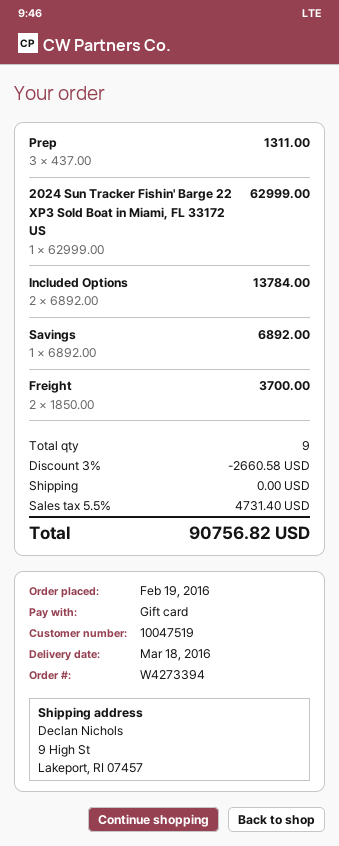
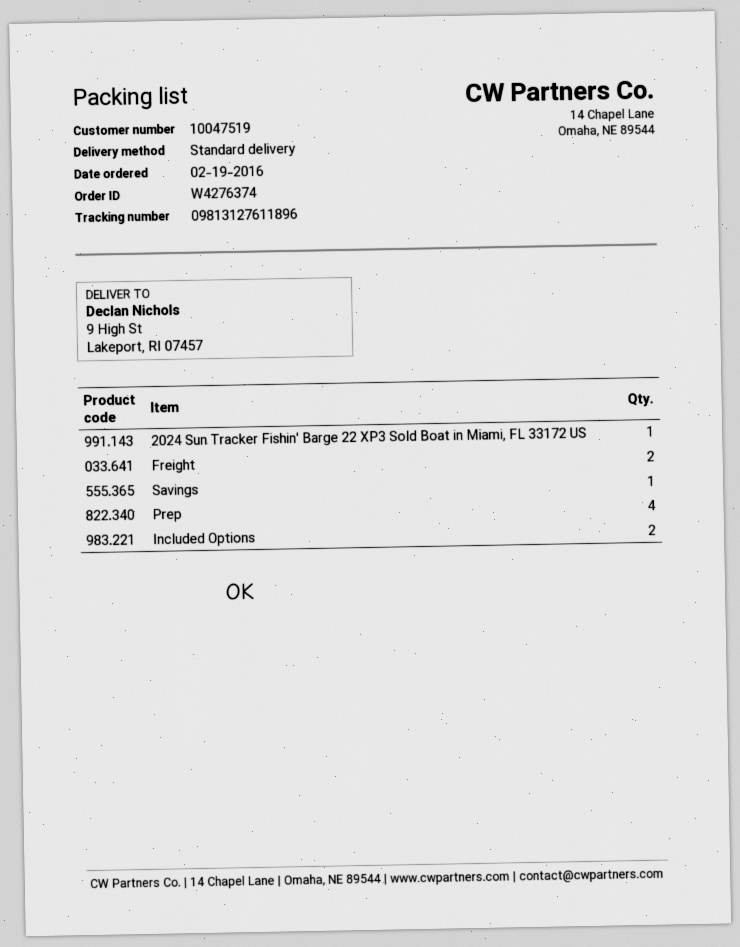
order number: W4273394 -> W4276374
Prep: 3 -> 4

